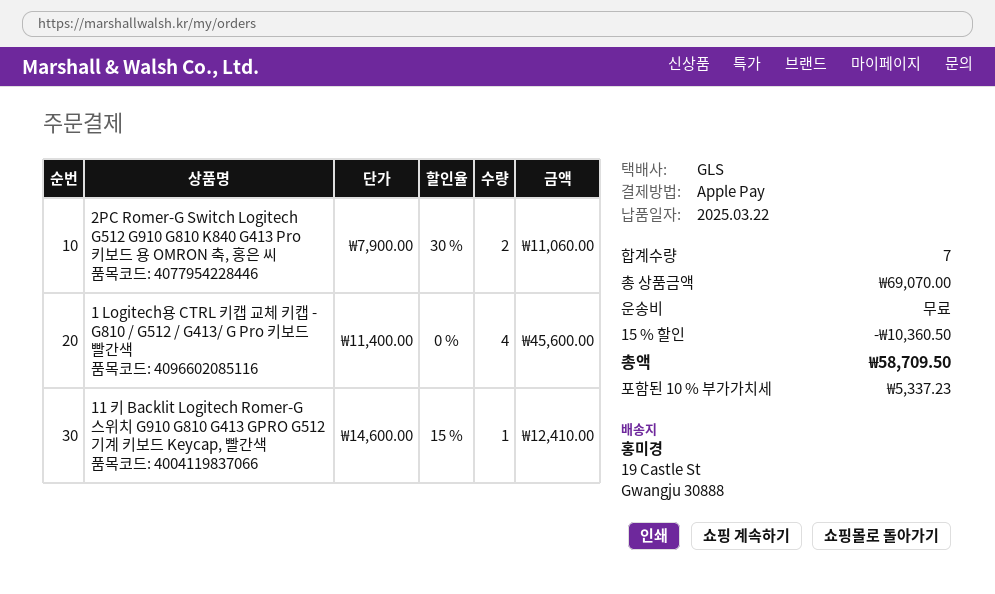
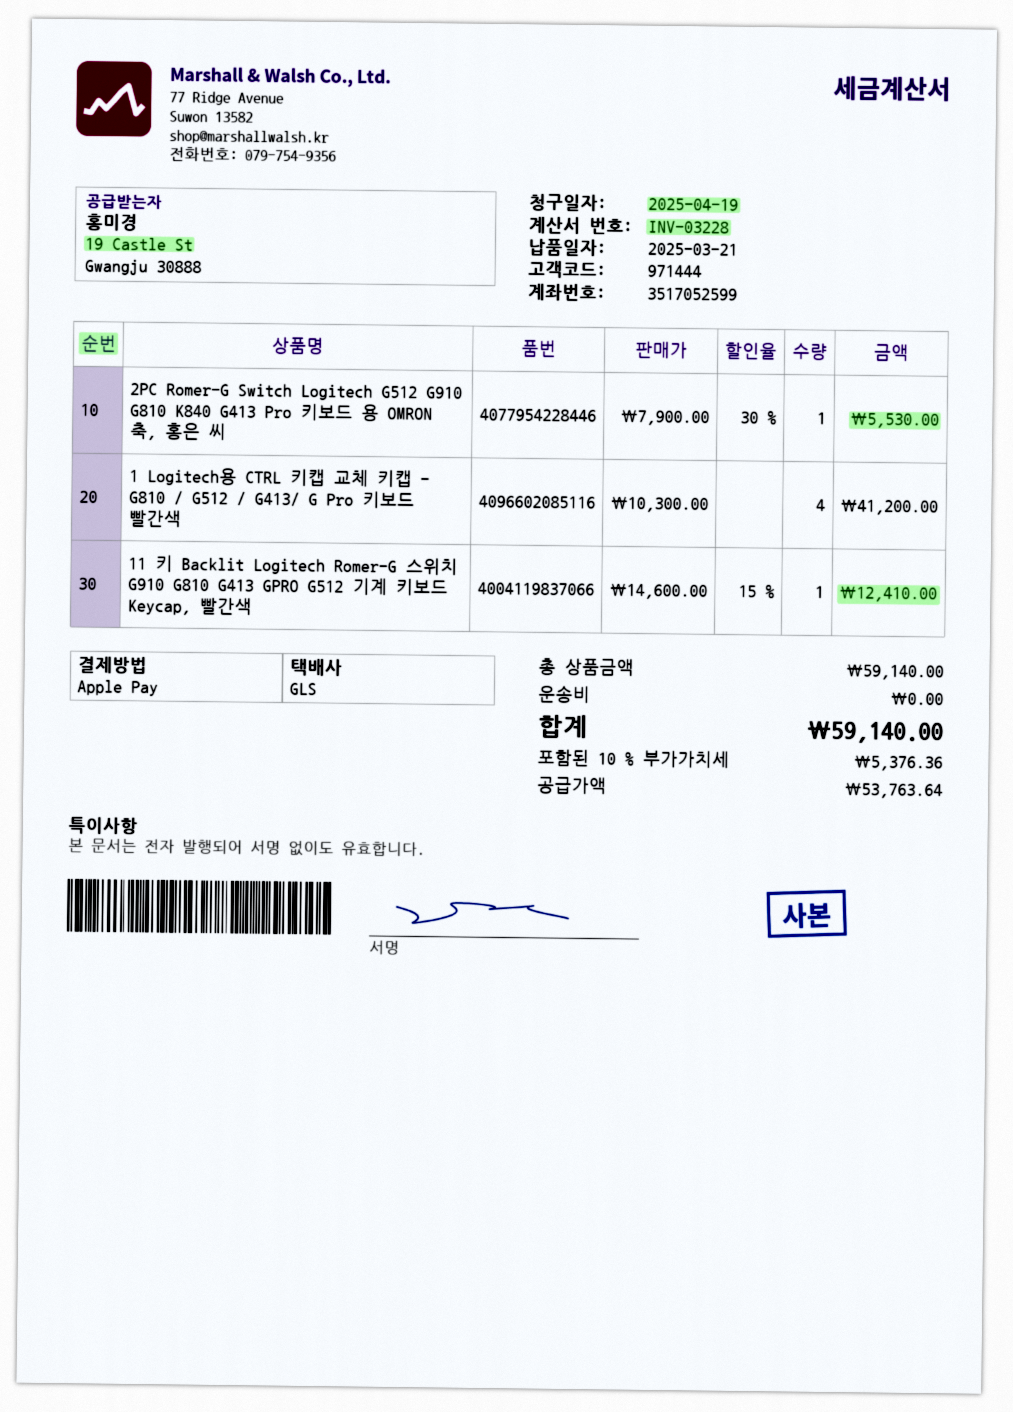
delivery date: 2025-03-22 -> 2025-03-21
2PC Romer-G Switch Logitech G512 G910 G810 K840 G413 Pro 키보드 용 OMRON 축, 홍은 씨: 2 x 7900.00 - 30% = 11060.00 -> 1 x 7900.00 - 30% = 5530.00
1 Logitech용 CTRL 키캡 교체 키캡 - G810 / G512 / G413/ G Pro 키보드 빨간색: 4 x 11400.00 = 45600.00 -> 4 x 10300.00 = 41200.00
subtotal: 69070.00 -> 59140.00
discount: 15% = 10360.50 -> none
tax: 10% = 5337.23 -> 10% = 5376.36
total: 58709.50 -> 59140.00

